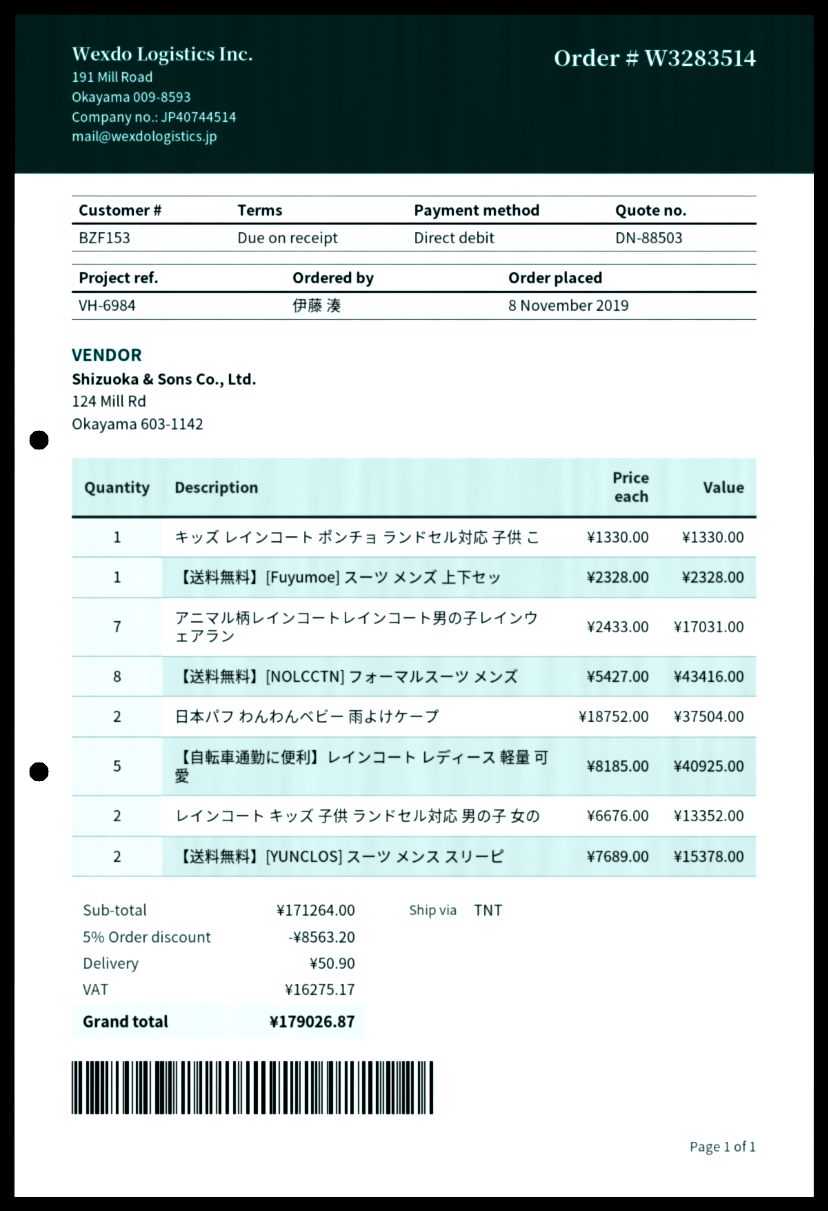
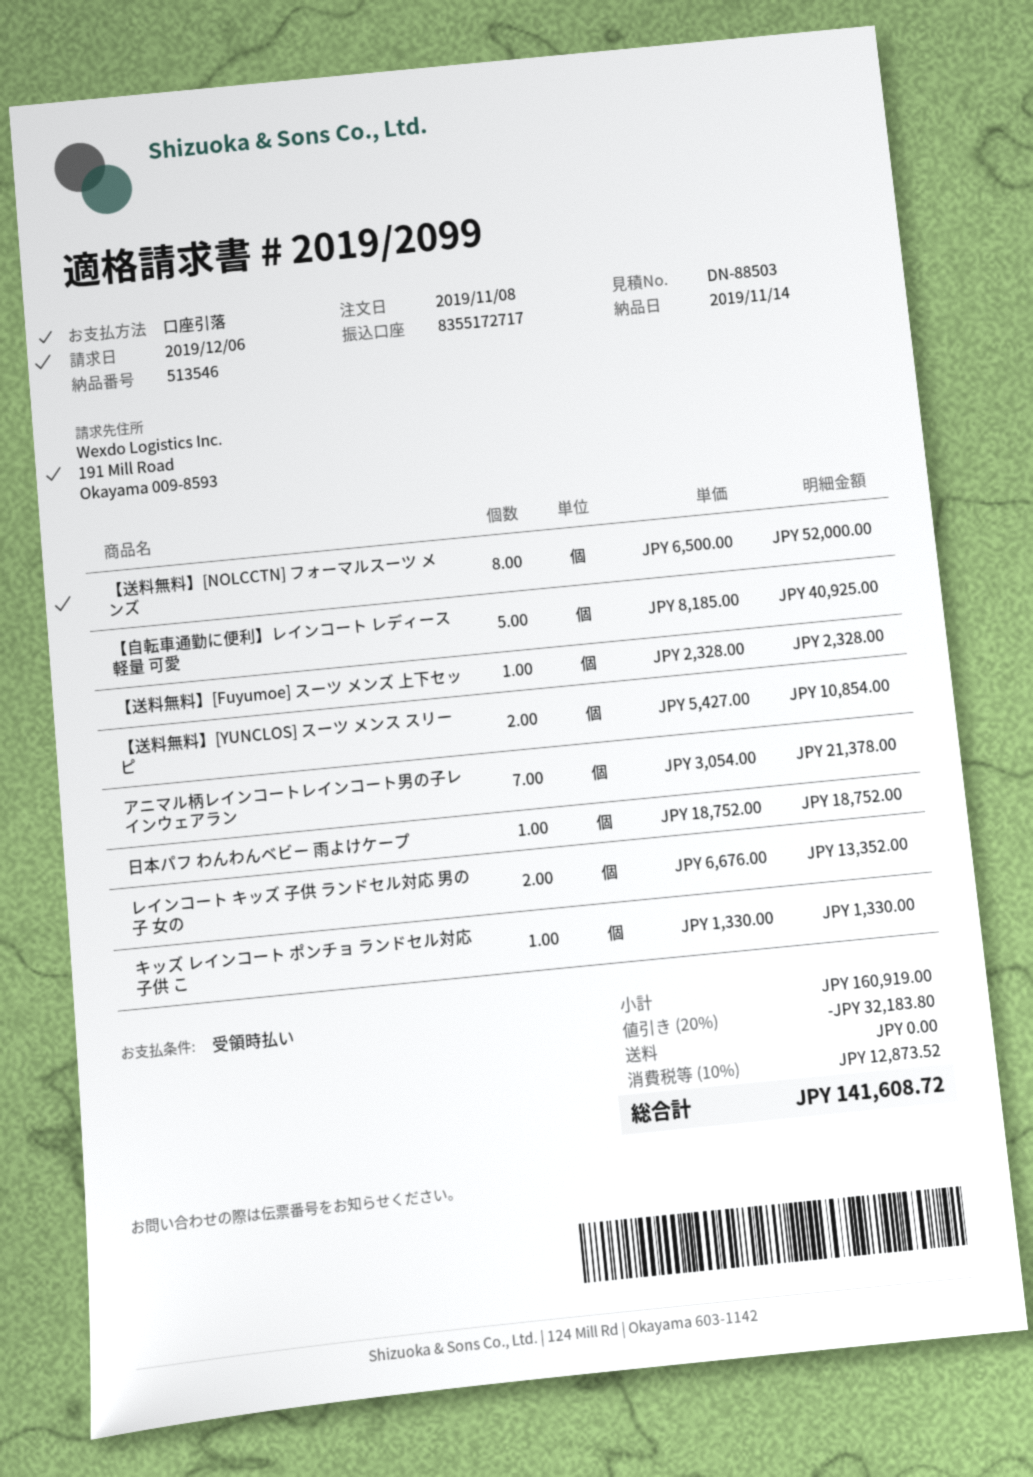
アニマル柄レインコートレインコート男の子レインウェアラン: 7 x 2433.00 = 17031.00 -> 7 x 3054.00 = 21378.00
【送料無料】[NOLCCTN] フォーマルスーツ メンズ: 8 x 5427.00 = 43416.00 -> 8 x 6500.00 = 52000.00
日本パフ わんわんベビー 雨よけケープ: 2 x 18752.00 = 37504.00 -> 1 x 18752.00 = 18752.00
【送料無料】[YUNCLOS] スーツ メンス スリーピ: 2 x 7689.00 = 15378.00 -> 2 x 5427.00 = 10854.00
subtotal: 171264.00 -> 160919.00
discount: 5% = 8563.20 -> 20% = 32183.80
shipping: 50.90 -> 0.00
tax: 16275.17 -> 12873.52
total: 179026.87 -> 141608.72

